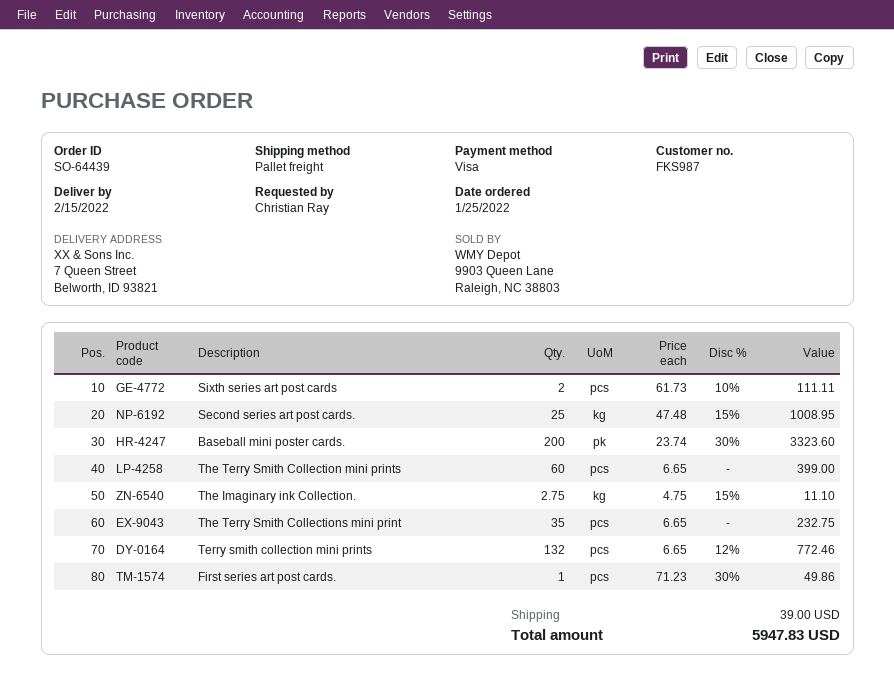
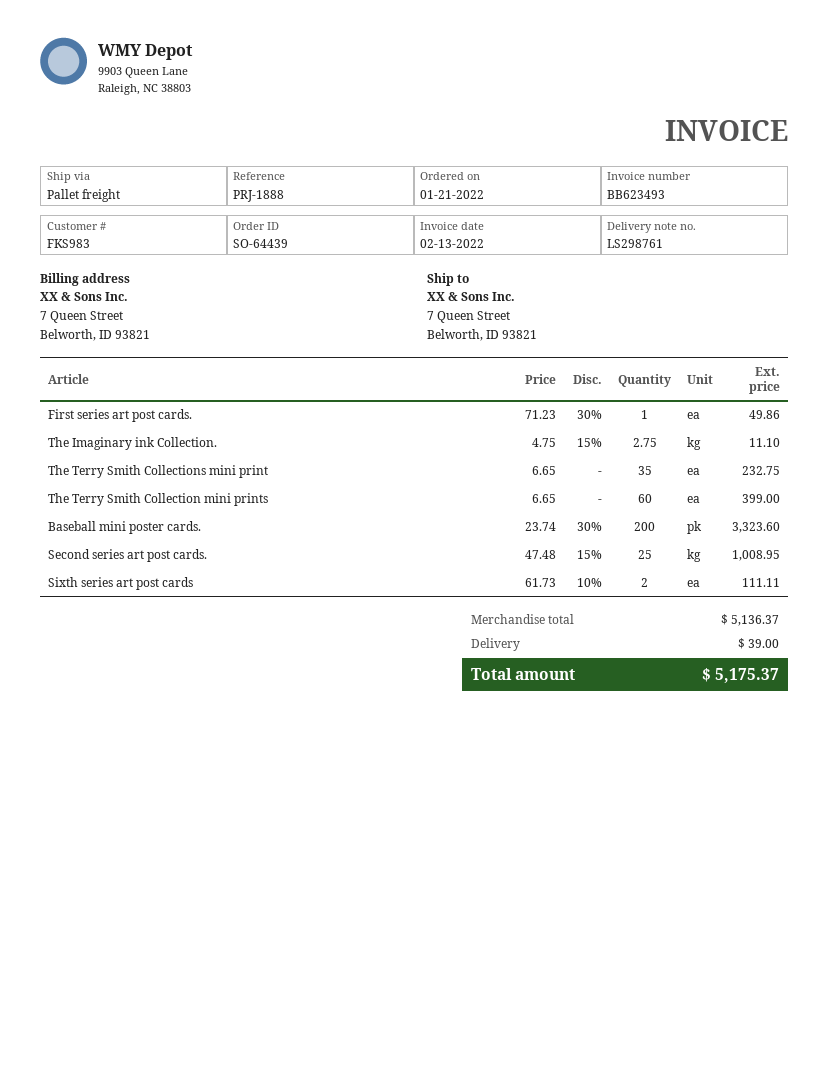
order date: 2022-01-25 -> 2022-01-21
customer number: FKS987 -> FKS983
Terry smith collection mini prints: 132 x 6.65 - 12% = 772.46 -> none
total: 5947.83 -> 5175.37

